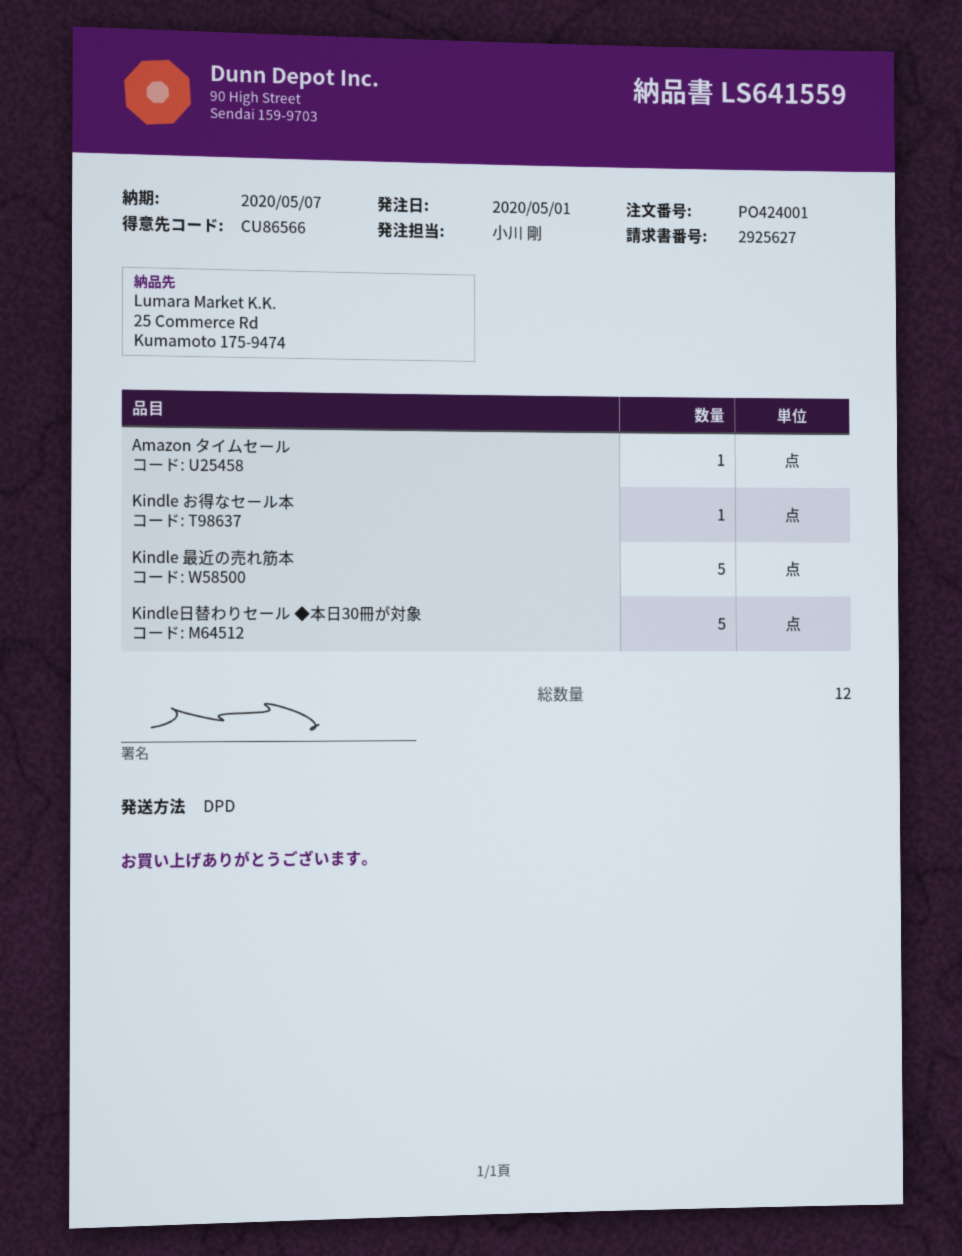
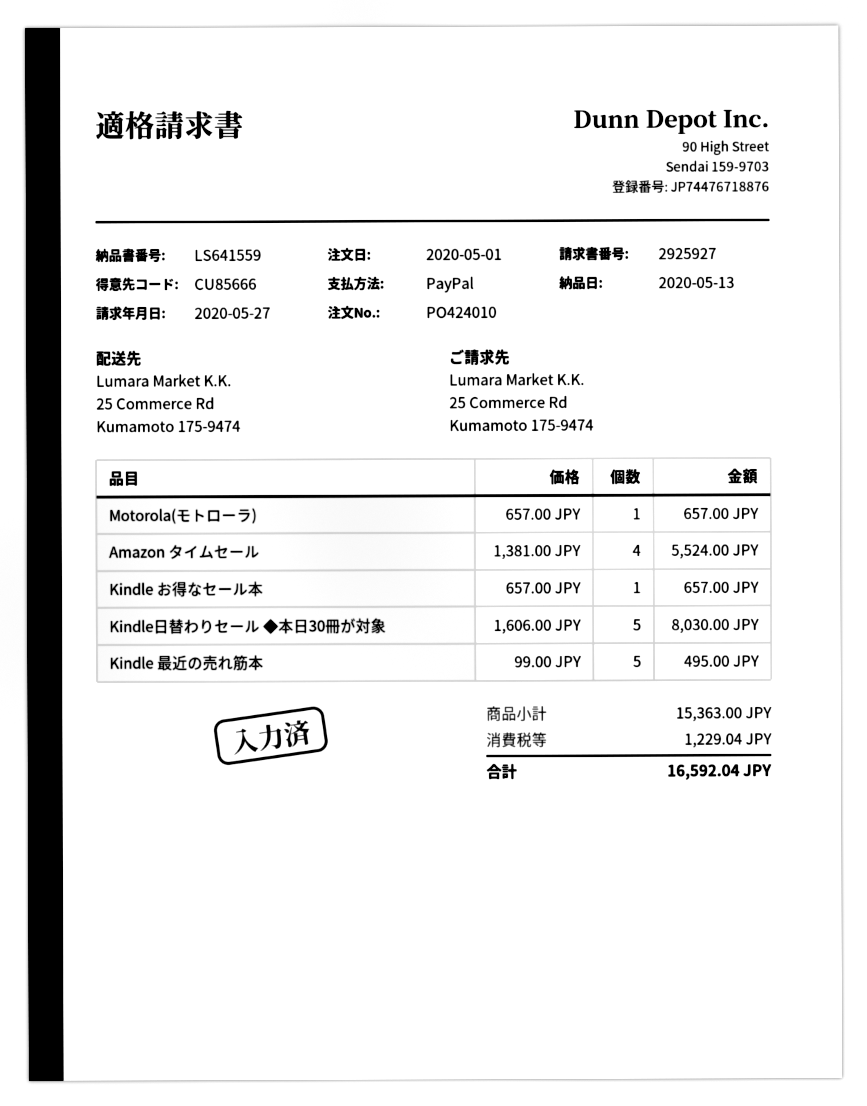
order number: PO424001 -> PO424010
delivery date: 2020-05-07 -> 2020-05-13
invoice number: 2925627 -> 2925927
customer number: CU86566 -> CU85666
Amazon タイムセール: 1 -> 4
Motorola(モトローラ): none -> 1

